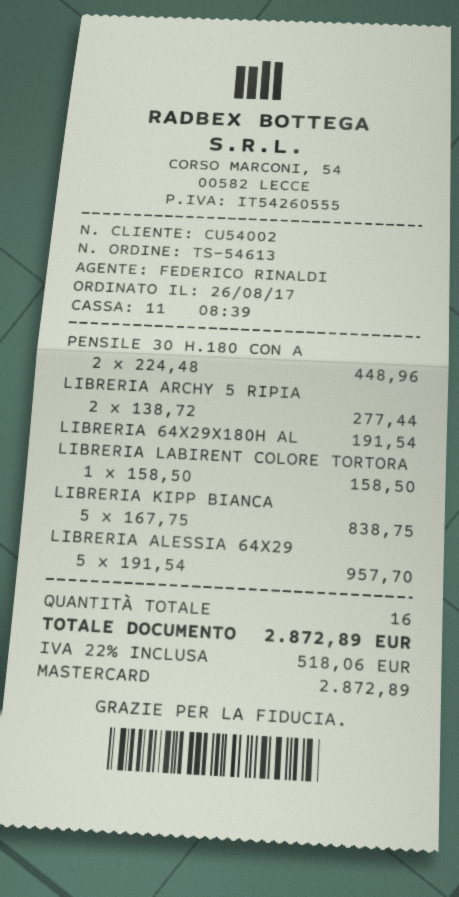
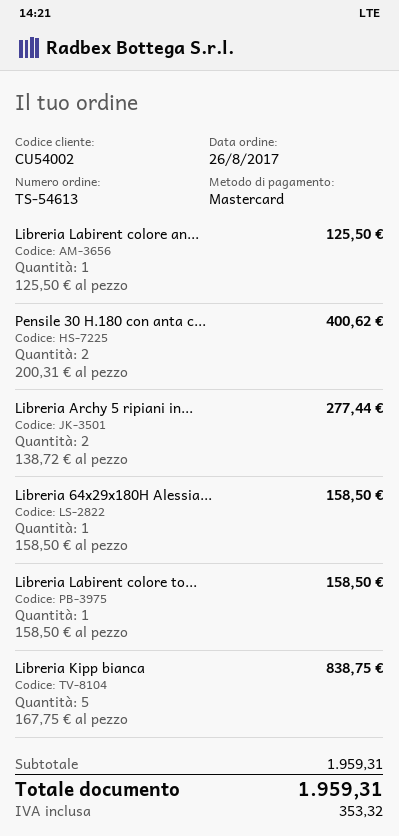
PENSILE 30 H.180 CON A: 2 x 224.48 = 448.96 -> 2 x 200.31 = 400.62
LIBRERIA 64X29X180H AL: 1 x 191.54 = 191.54 -> 1 x 158.50 = 158.50
LIBRERIA ALESSIA 64X29: 5 x 191.54 = 957.70 -> none
Libreria Labirent colore an...: none -> 1 x 125.50 = 125.50
tax: 518.06 -> 353.32
total: 2872.89 -> 1959.31

